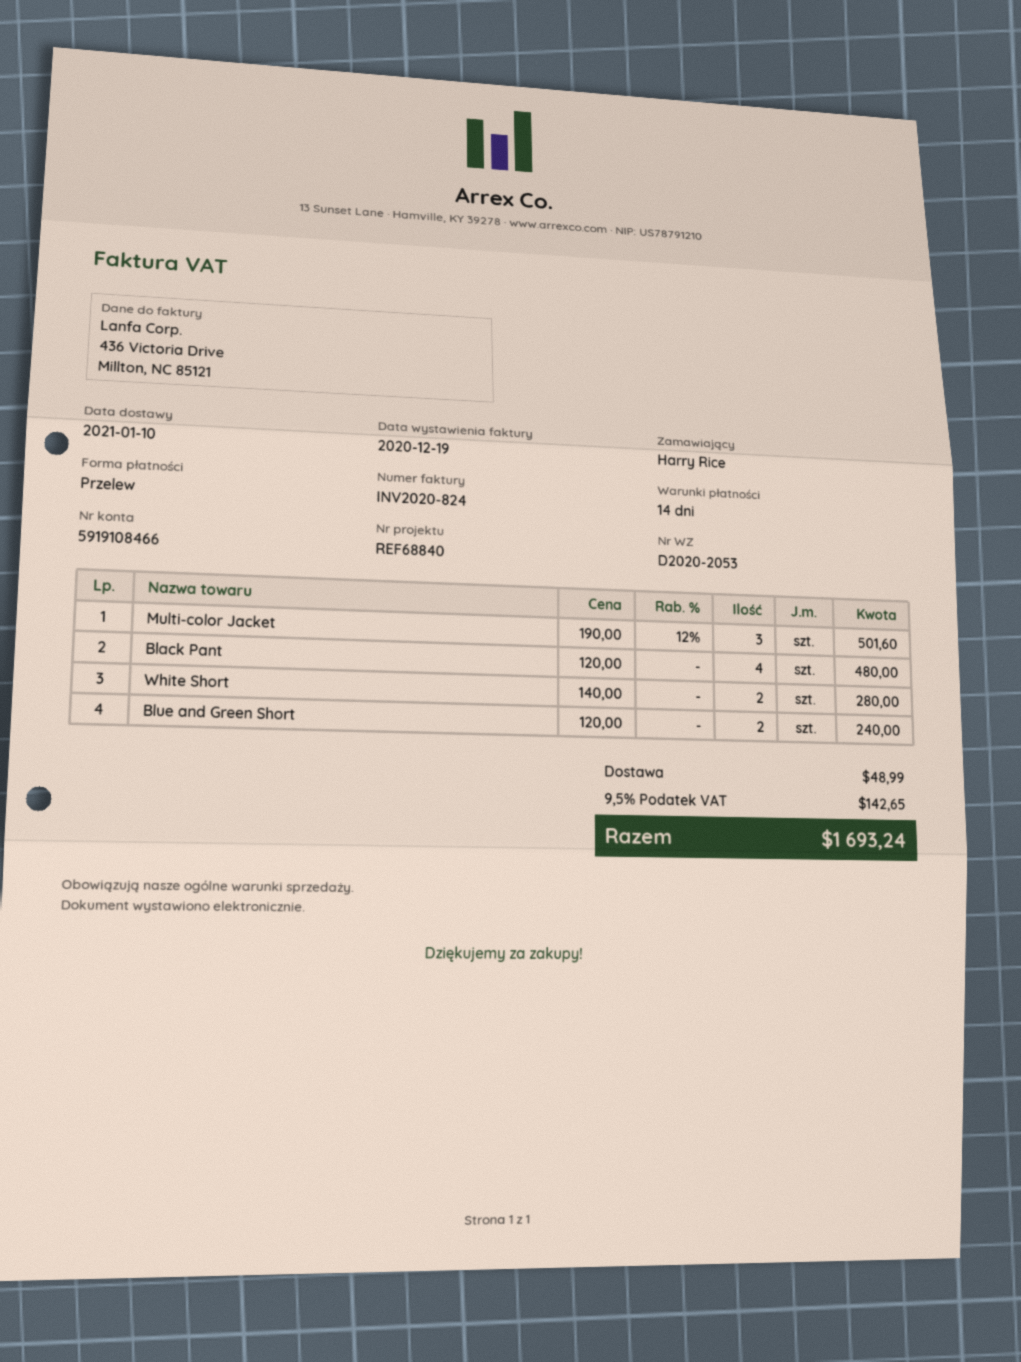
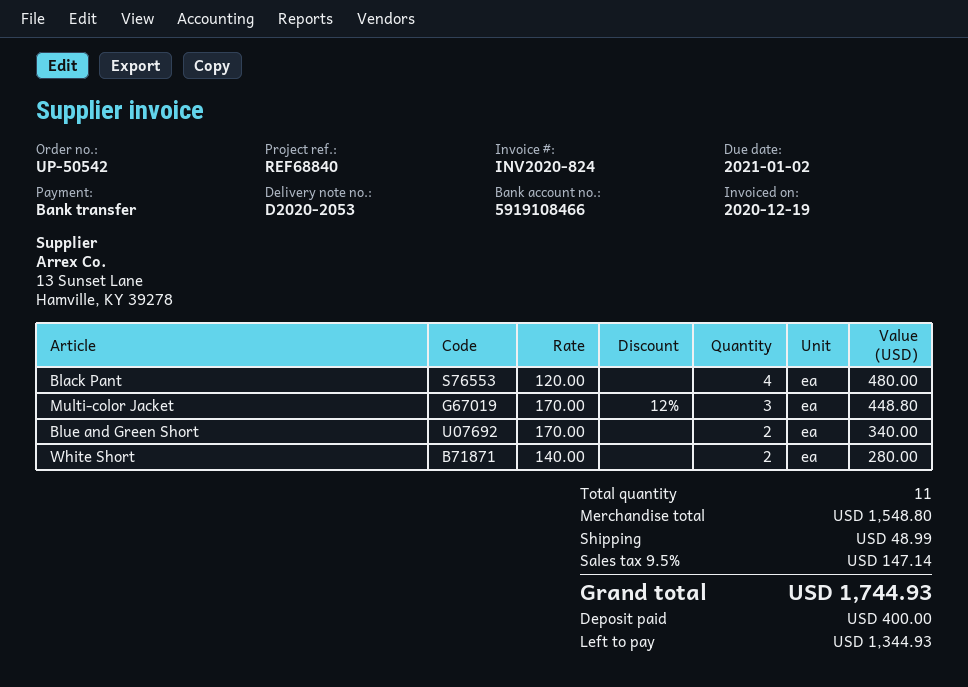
Multi-color Jacket: 3 x 190.00 - 12% = 501.60 -> 3 x 170.00 - 12% = 448.80
Blue and Green Short: 2 x 120.00 = 240.00 -> 2 x 170.00 = 340.00
tax: 9.5% = 142.65 -> 9.5% = 147.14
total: 1693.24 -> 1744.93

